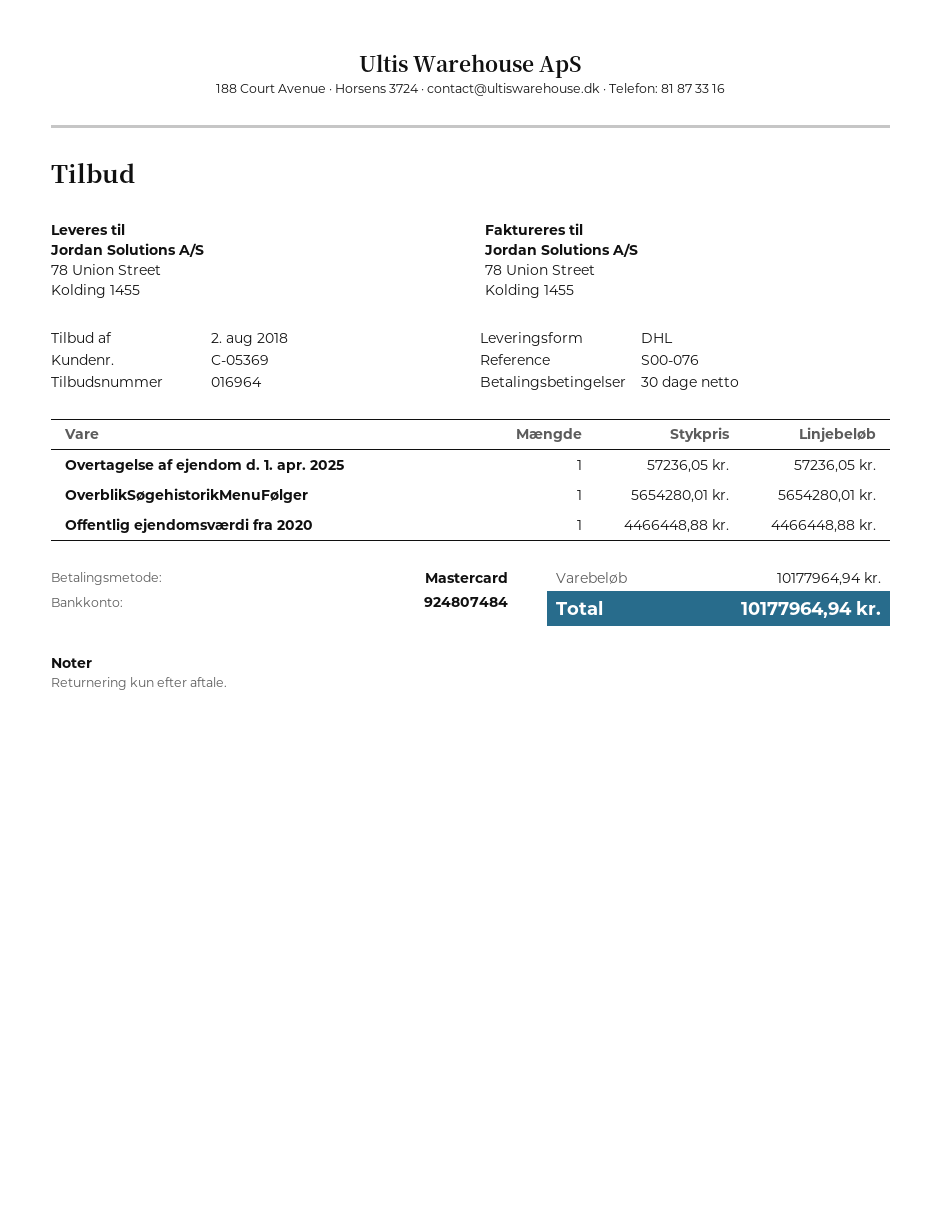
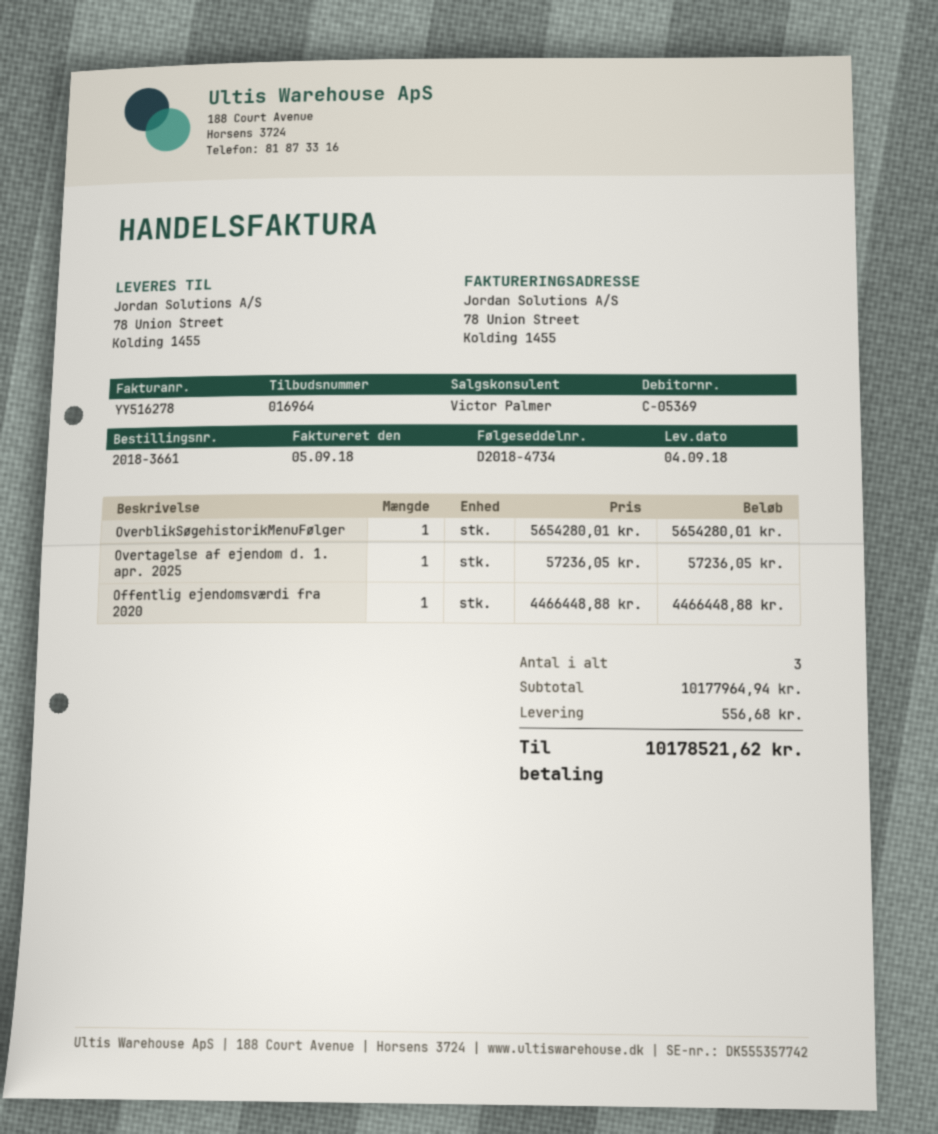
shipping: none -> 556.68
total: 10177964.94 -> 10178521.62

